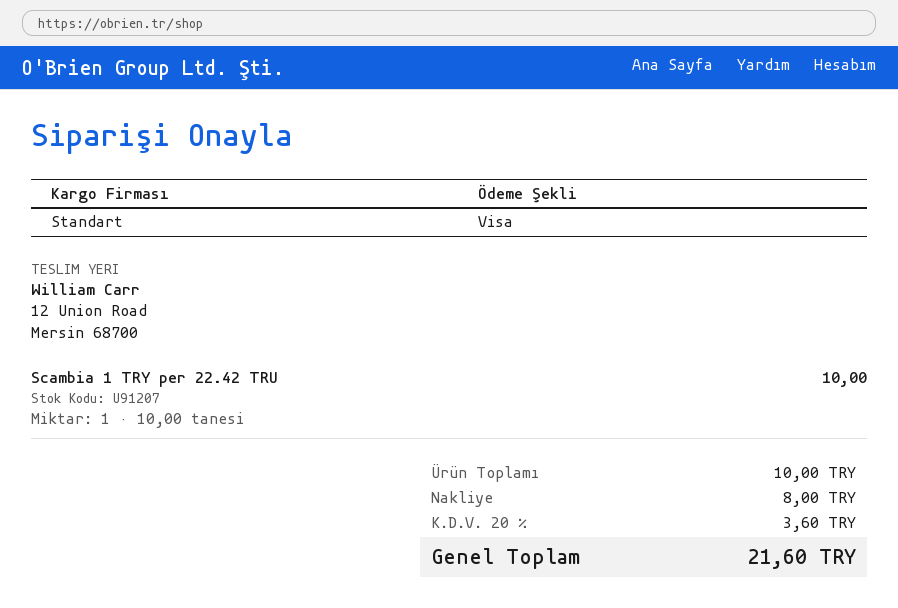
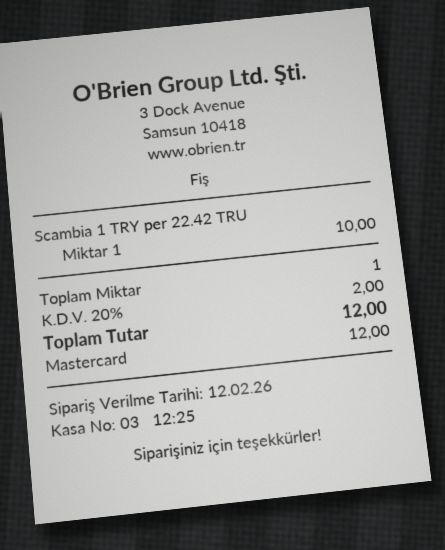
payment method: Visa -> Mastercard
shipping: 8.00 -> none
tax: 20% = 3.60 -> 20% = 2.00
total: 21.60 -> 12.00

